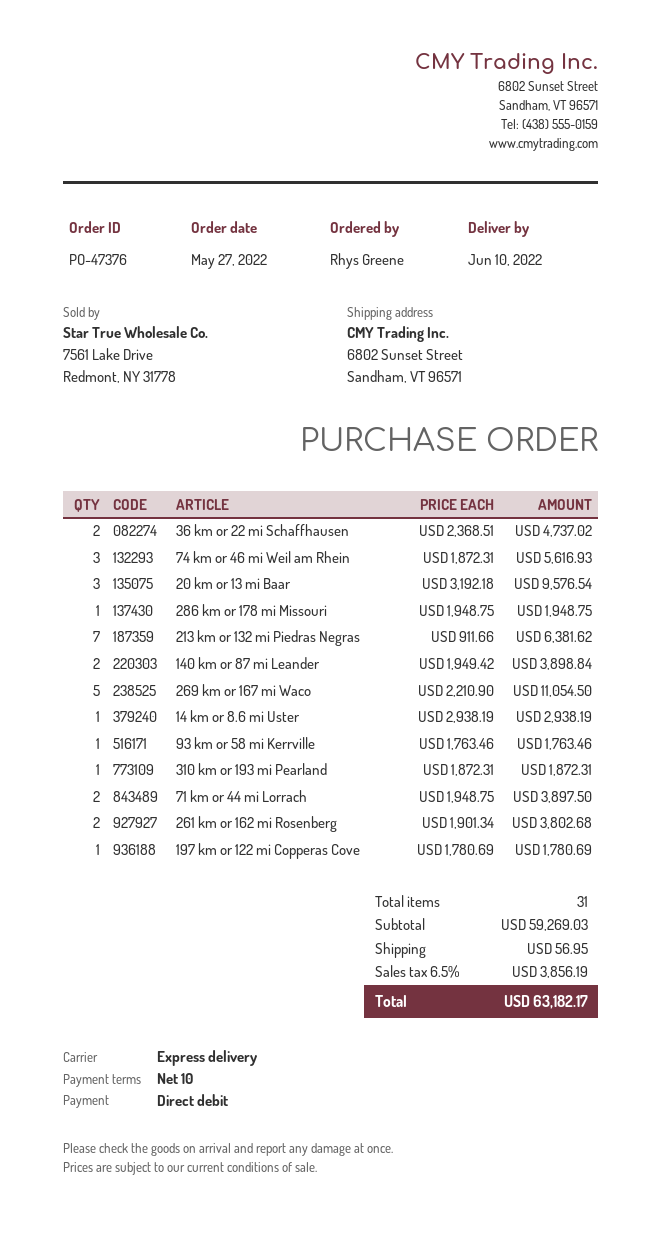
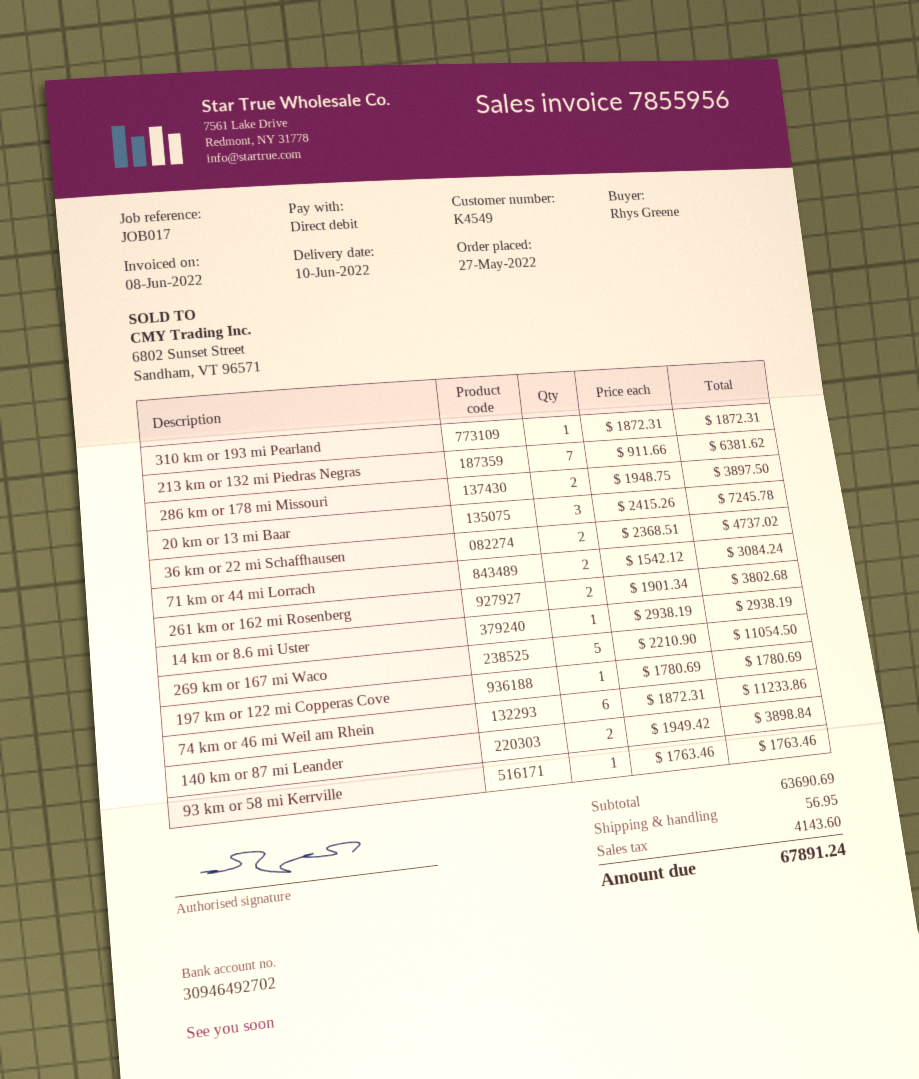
74 km or 46 mi Weil am Rhein: 3 x 1872.31 = 5616.93 -> 6 x 1872.31 = 11233.86
20 km or 13 mi Baar: 3 x 3192.18 = 9576.54 -> 3 x 2415.26 = 7245.78
286 km or 178 mi Missouri: 1 x 1948.75 = 1948.75 -> 2 x 1948.75 = 3897.50
71 km or 44 mi Lorrach: 2 x 1948.75 = 3897.50 -> 2 x 1542.12 = 3084.24
subtotal: 59269.03 -> 63690.69
tax: 3856.19 -> 4143.60
total: 63182.17 -> 67891.24

